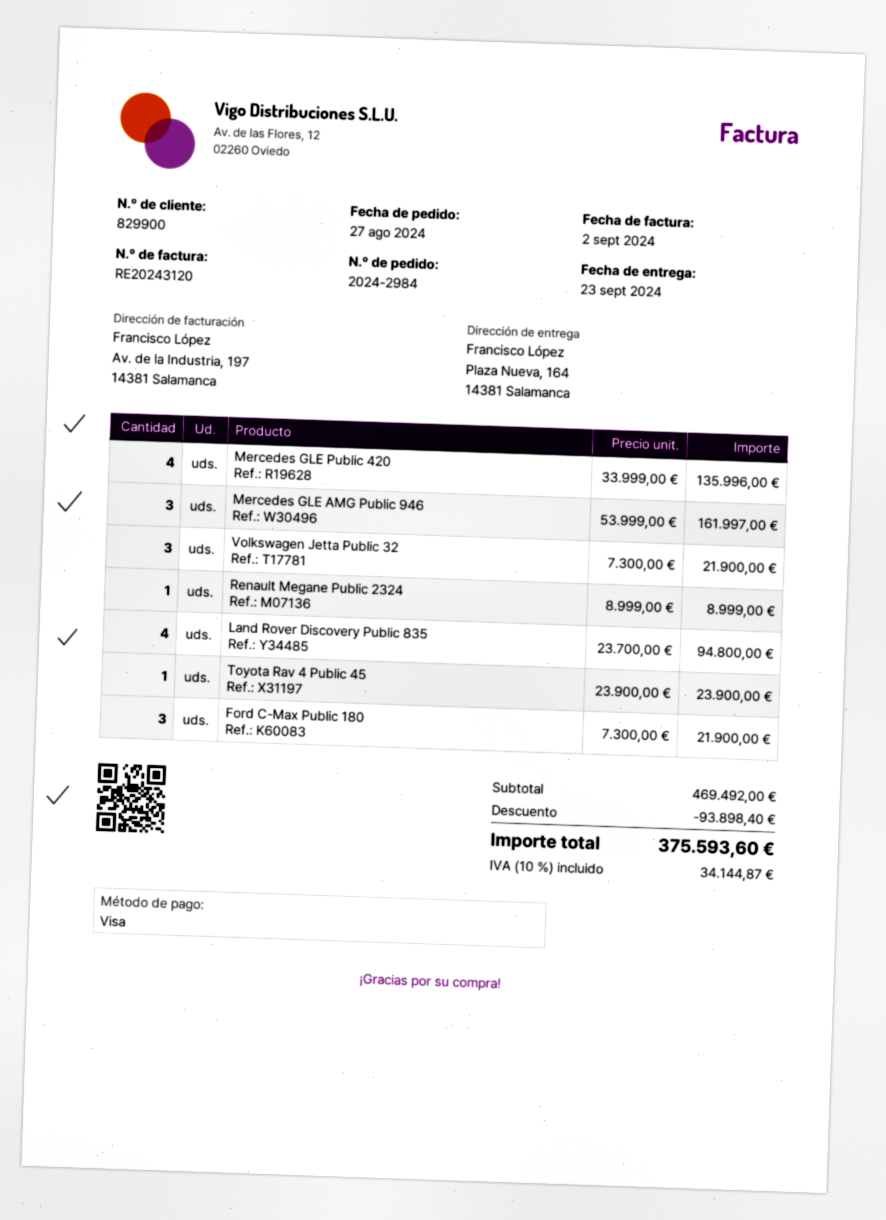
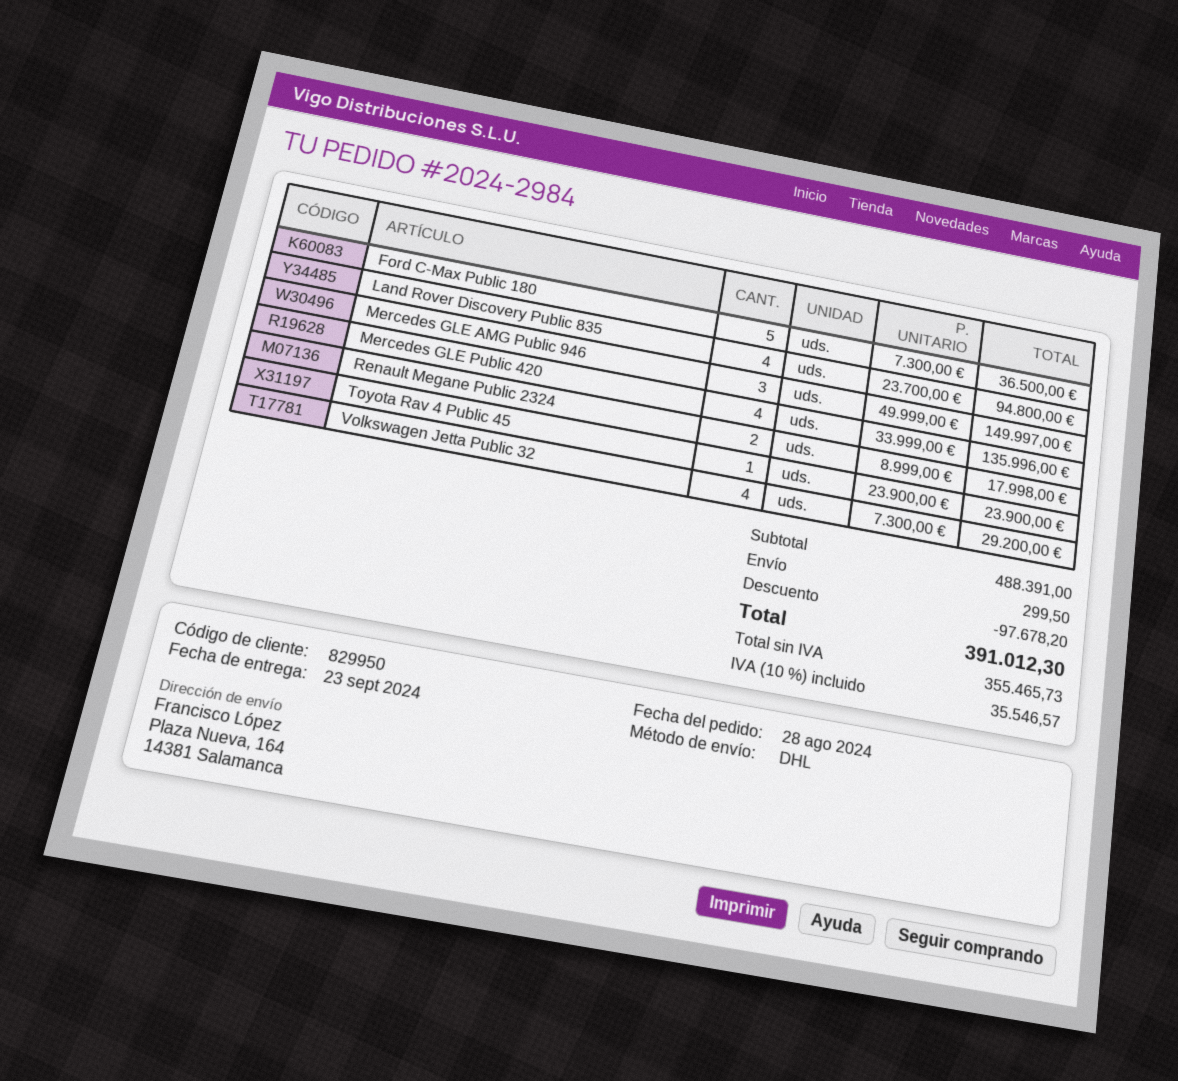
order date: 2024-08-27 -> 2024-08-28
customer number: 829900 -> 829950
Mercedes GLE AMG Public 946: 3 x 53999.00 = 161997.00 -> 3 x 49999.00 = 149997.00
Volkswagen Jetta Public 32: 3 x 7300.00 = 21900.00 -> 4 x 7300.00 = 29200.00
Renault Megane Public 2324: 1 x 8999.00 = 8999.00 -> 2 x 8999.00 = 17998.00
Ford C-Max Public 180: 3 x 7300.00 = 21900.00 -> 5 x 7300.00 = 36500.00
subtotal: 469492.00 -> 488391.00
discount: 93898.40 -> 97678.20
shipping: none -> 299.50
tax: 10% = 34144.87 -> 10% = 35546.57
total: 375593.60 -> 391012.30

